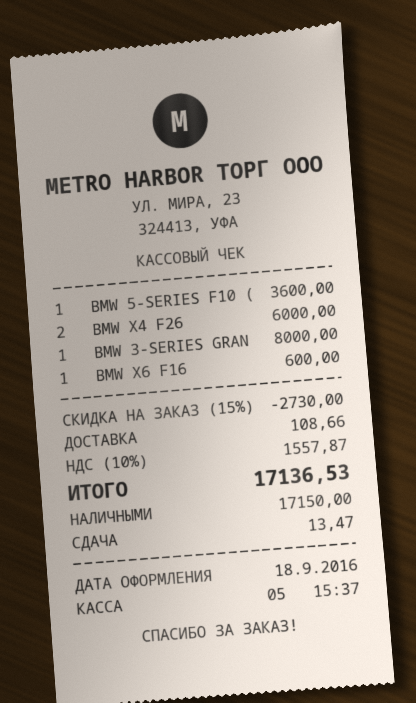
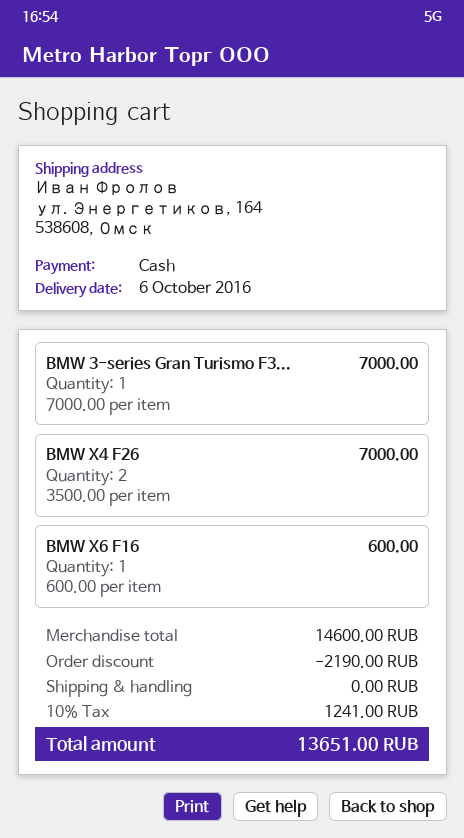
BMW 5-SERIES F10 (: 1 for 3600.00 -> none
BMW X4 F26: 2 for 6000.00 -> 2 for 7000.00
BMW 3-SERIES GRAN: 1 for 8000.00 -> 1 for 7000.00
discount: 2730.00 -> 2190.00
shipping: 108.66 -> 0.00
tax: 10% = 1557.87 -> 10% = 1241.00
total: 17136.53 -> 13651.00

